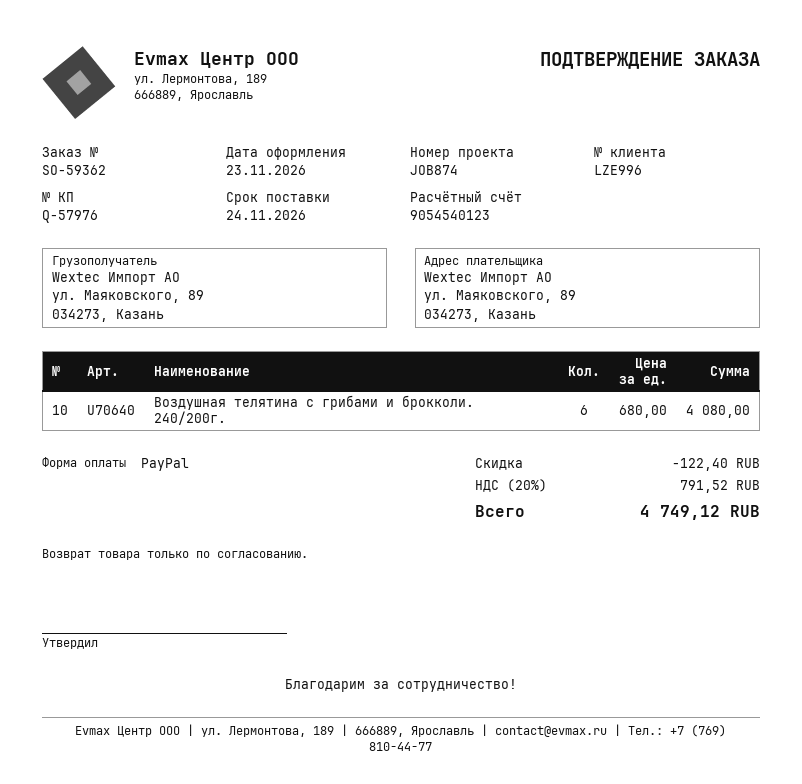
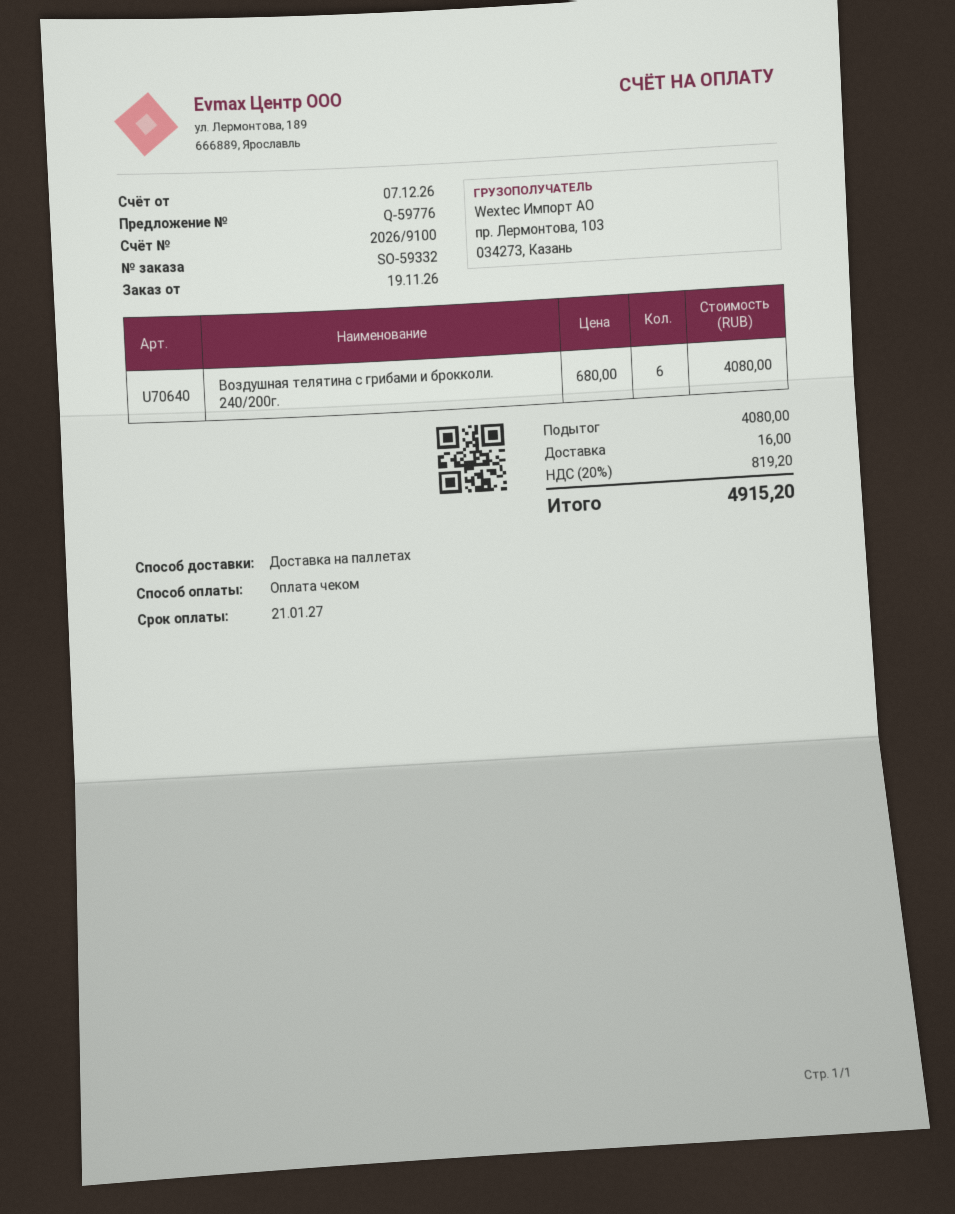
quote number: Q-57976 -> Q-59776
order number: SO-59362 -> SO-59332
order date: 2026-11-23 -> 2026-11-19
payment method: PayPal -> cheque
ship to: ул. Маяковского, 89, 034273, Казань -> пр. Лермонтова, 103, 034273, Казань
discount: 122.40 -> none
shipping: none -> 16.00
tax: 20% = 791.52 -> 20% = 819.20
total: 4749.12 -> 4915.20

